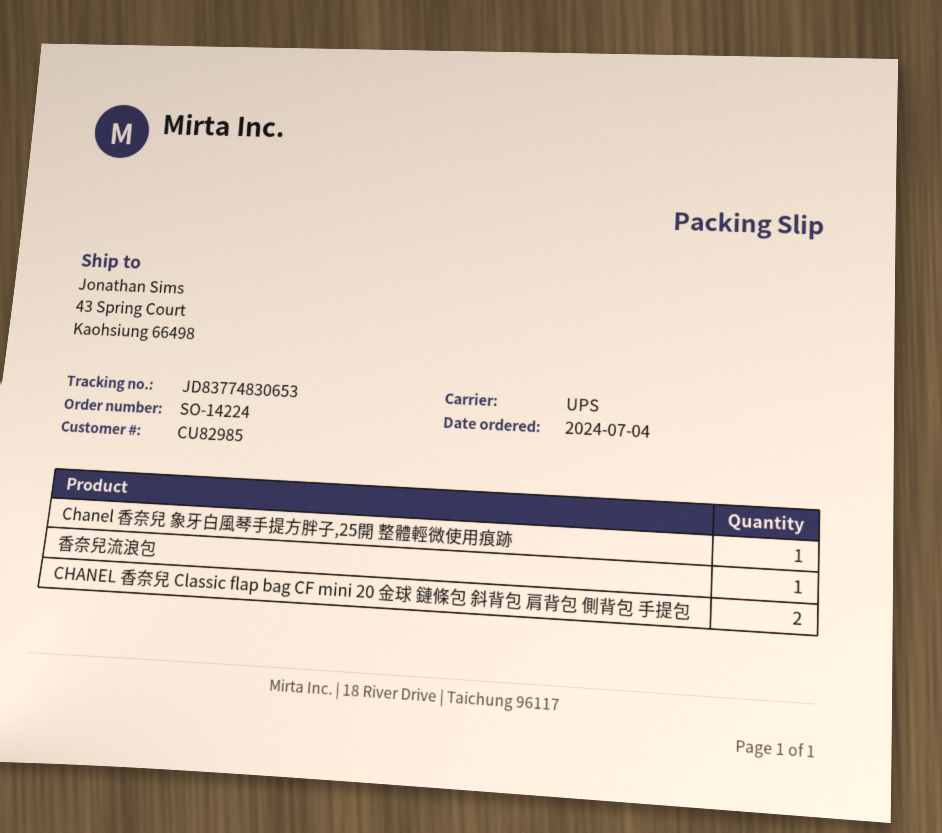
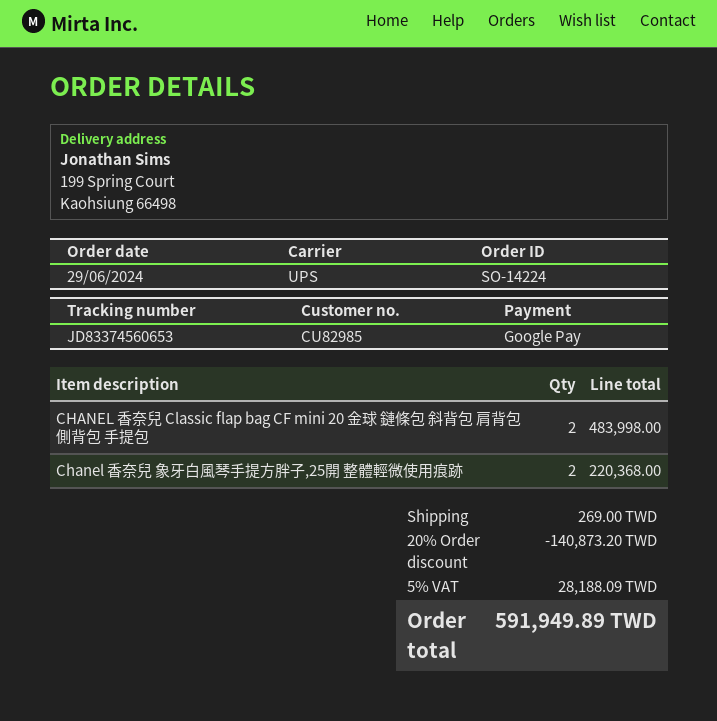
order date: 2024-07-04 -> 2024-06-29
tracking number: JD83774830653 -> JD83374560653
ship to: 43 Spring Court, Kaohsiung 66498 -> 199 Spring Court, Kaohsiung 66498
Chanel 香奈兒 象牙白風琴手提方胖子,25開 整體輕微使用痕跡: 1 -> 2
香奈兒流浪包: 1 -> none

